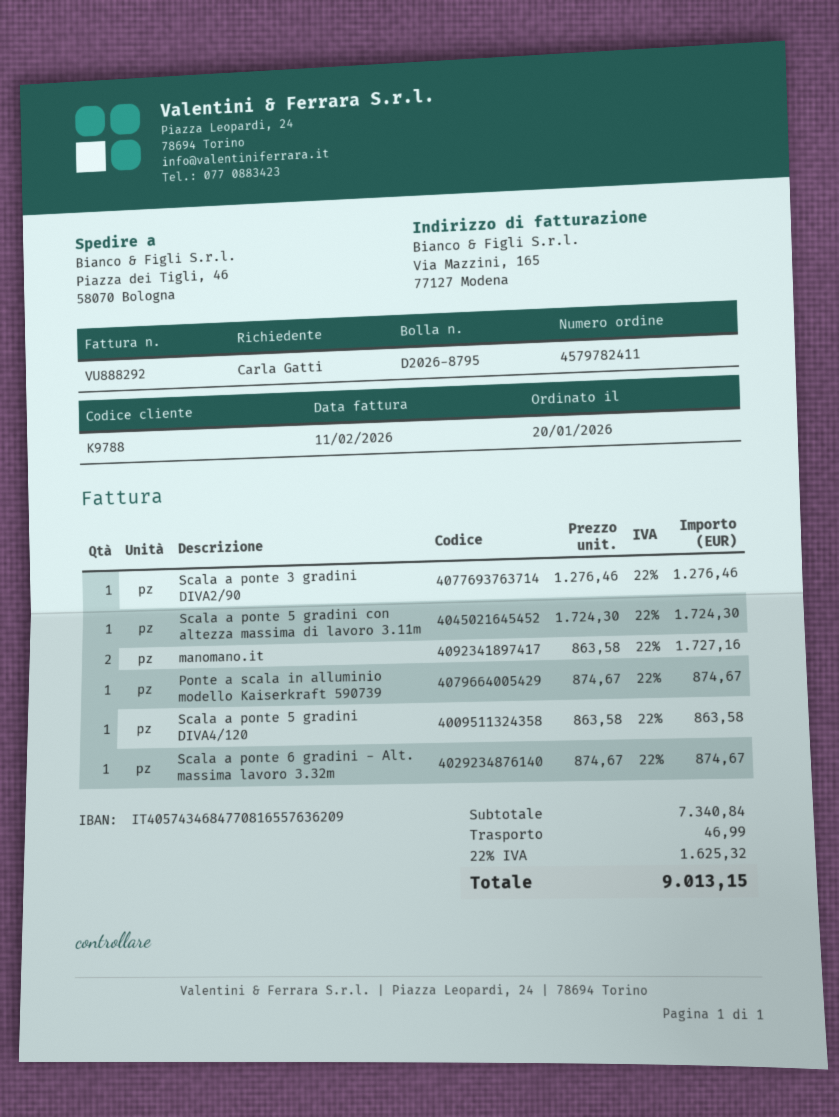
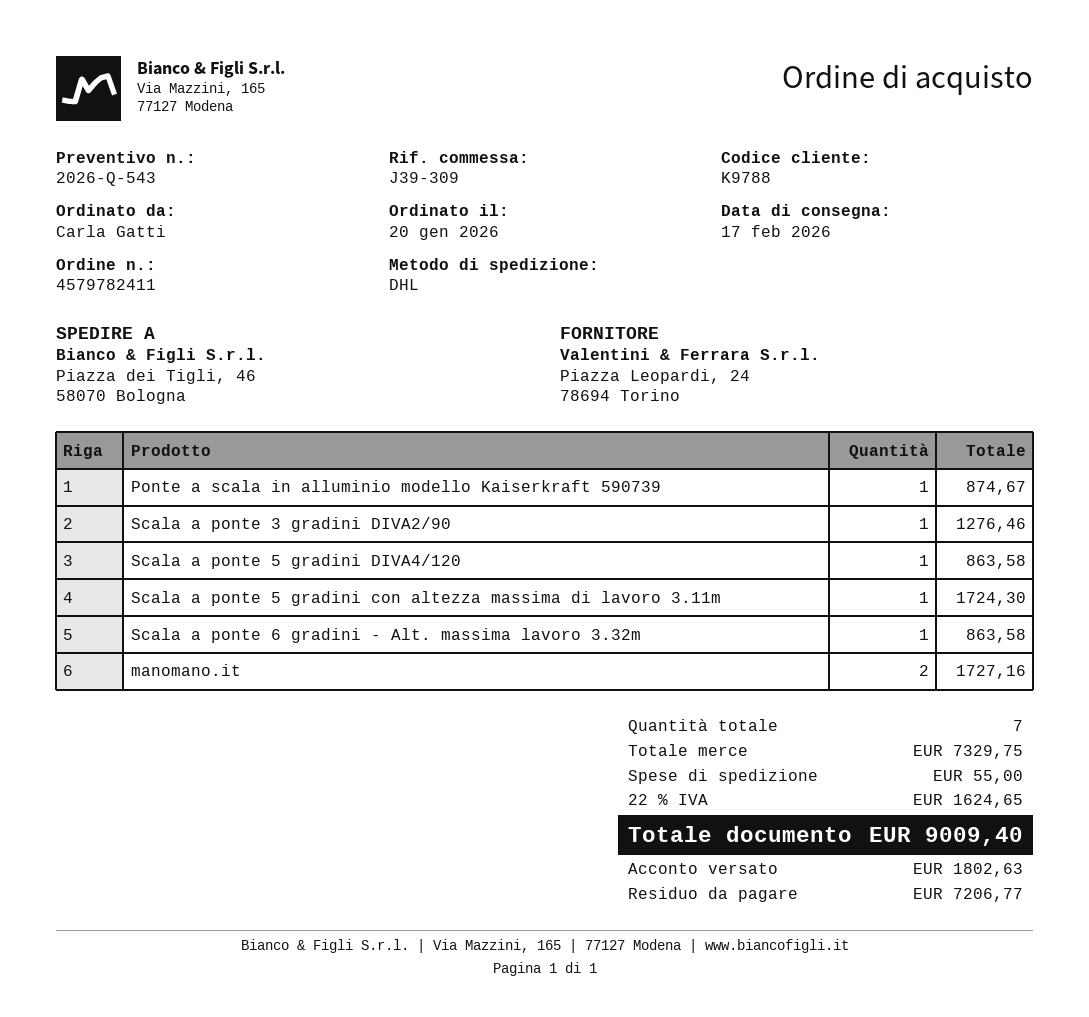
Scala a ponte 6 gradini - Alt. massima lavoro 3.32m: 1 for 874.67 -> 1 for 863.58
subtotal: 7340.84 -> 7329.75
shipping: 46.99 -> 55.00
tax: 22% = 1625.32 -> 22% = 1624.65
total: 9013.15 -> 9009.40

